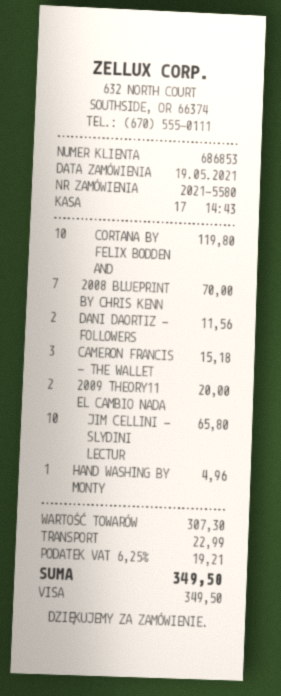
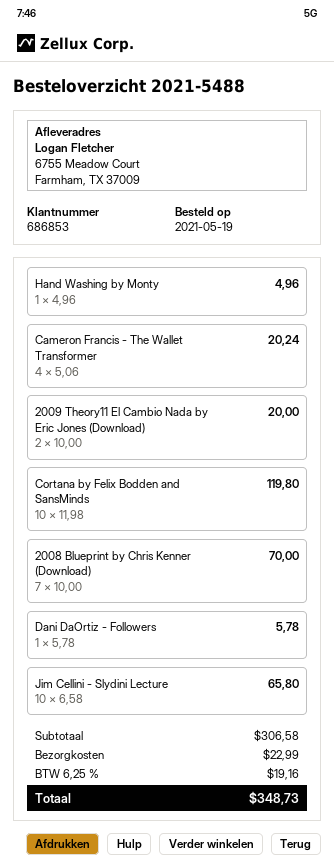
order number: 2021-5580 -> 2021-5488
DANI DAORTIZ - FOLLOWERS: 2 for 11.56 -> 1 for 5.78
CAMERON FRANCIS - THE WALLET: 3 for 15.18 -> 4 for 20.24
subtotal: 307.30 -> 306.58
tax: 6.25% = 19.21 -> 6.25% = 19.16
total: 349.50 -> 348.73

